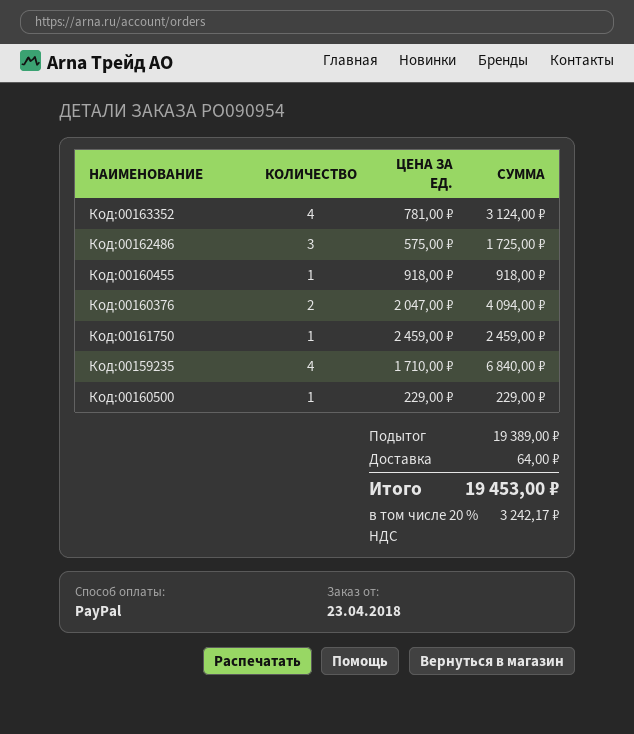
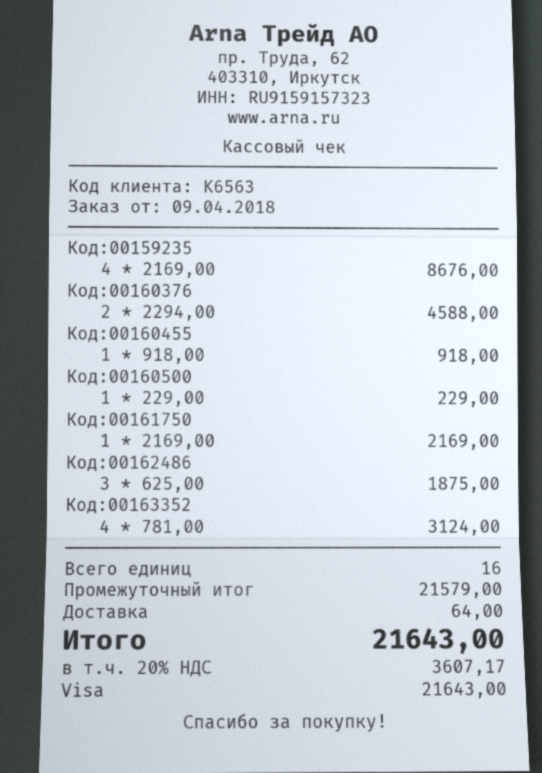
order date: 2018-04-23 -> 2018-04-09
payment method: PayPal -> Visa
Код:00162486: 3 x 575.00 = 1725.00 -> 3 x 625.00 = 1875.00
Код:00160376: 2 x 2047.00 = 4094.00 -> 2 x 2294.00 = 4588.00
Код:00161750: 1 x 2459.00 = 2459.00 -> 1 x 2169.00 = 2169.00
Код:00159235: 4 x 1710.00 = 6840.00 -> 4 x 2169.00 = 8676.00
subtotal: 19389.00 -> 21579.00
tax: 20% = 3242.17 -> 20% = 3607.17
total: 19453.00 -> 21643.00

